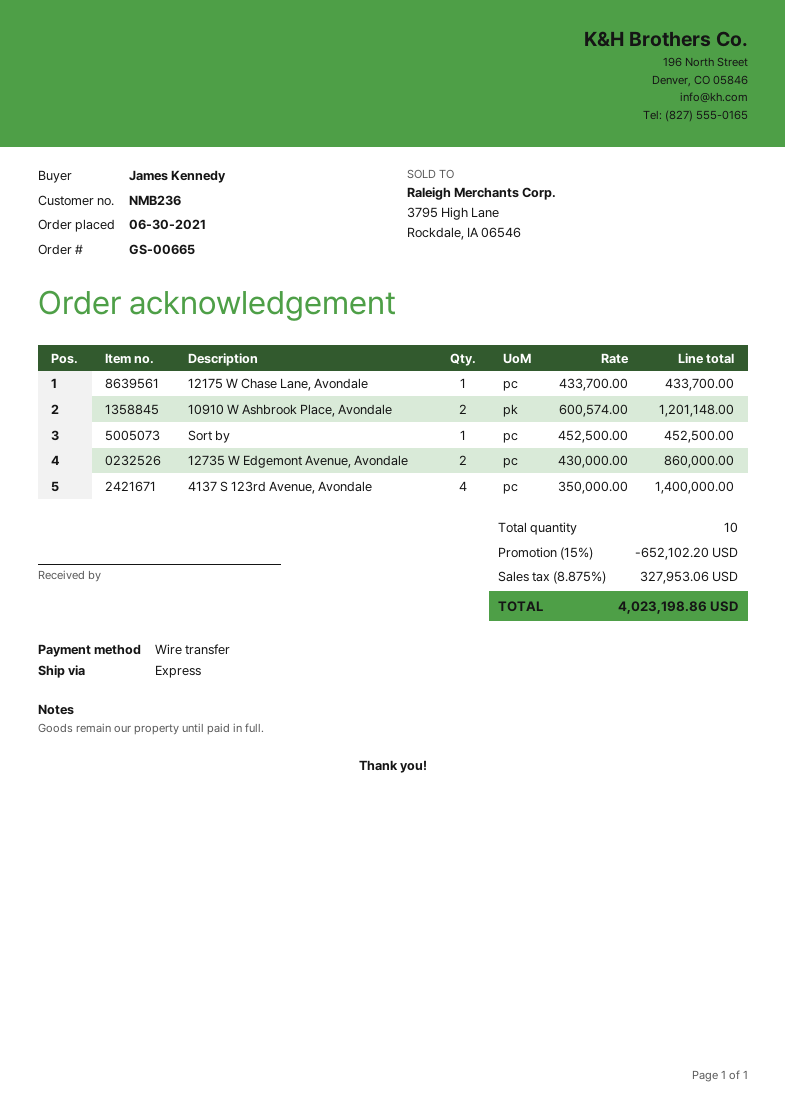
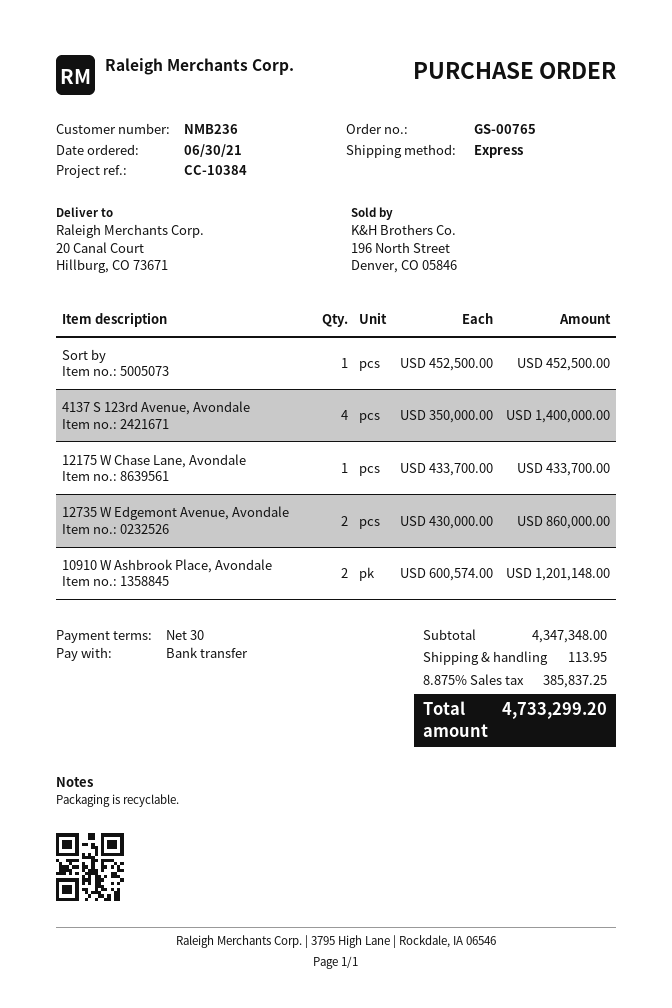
order number: GS-00665 -> GS-00765
discount: 15% = 652102.20 -> none
shipping: none -> 113.95
tax: 8.875% = 327953.06 -> 8.875% = 385837.25
total: 4023198.86 -> 4733299.20

